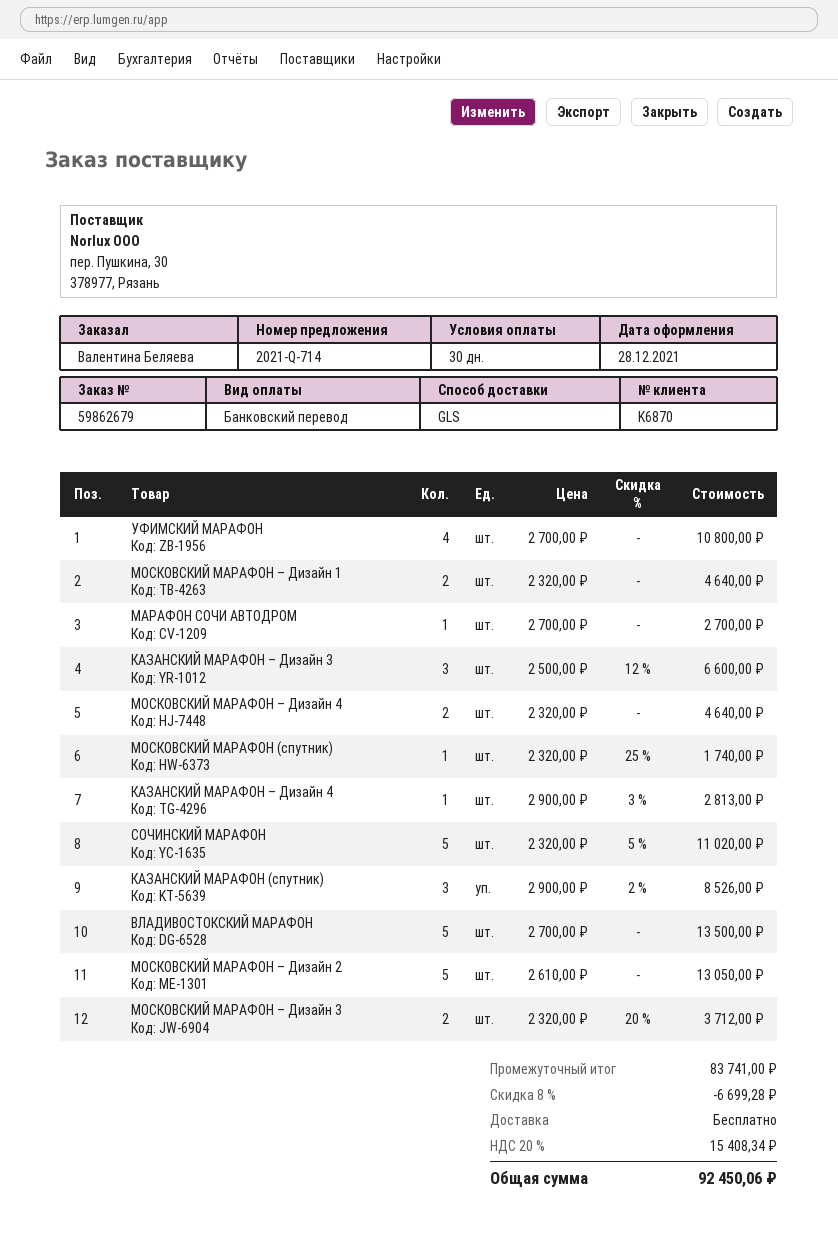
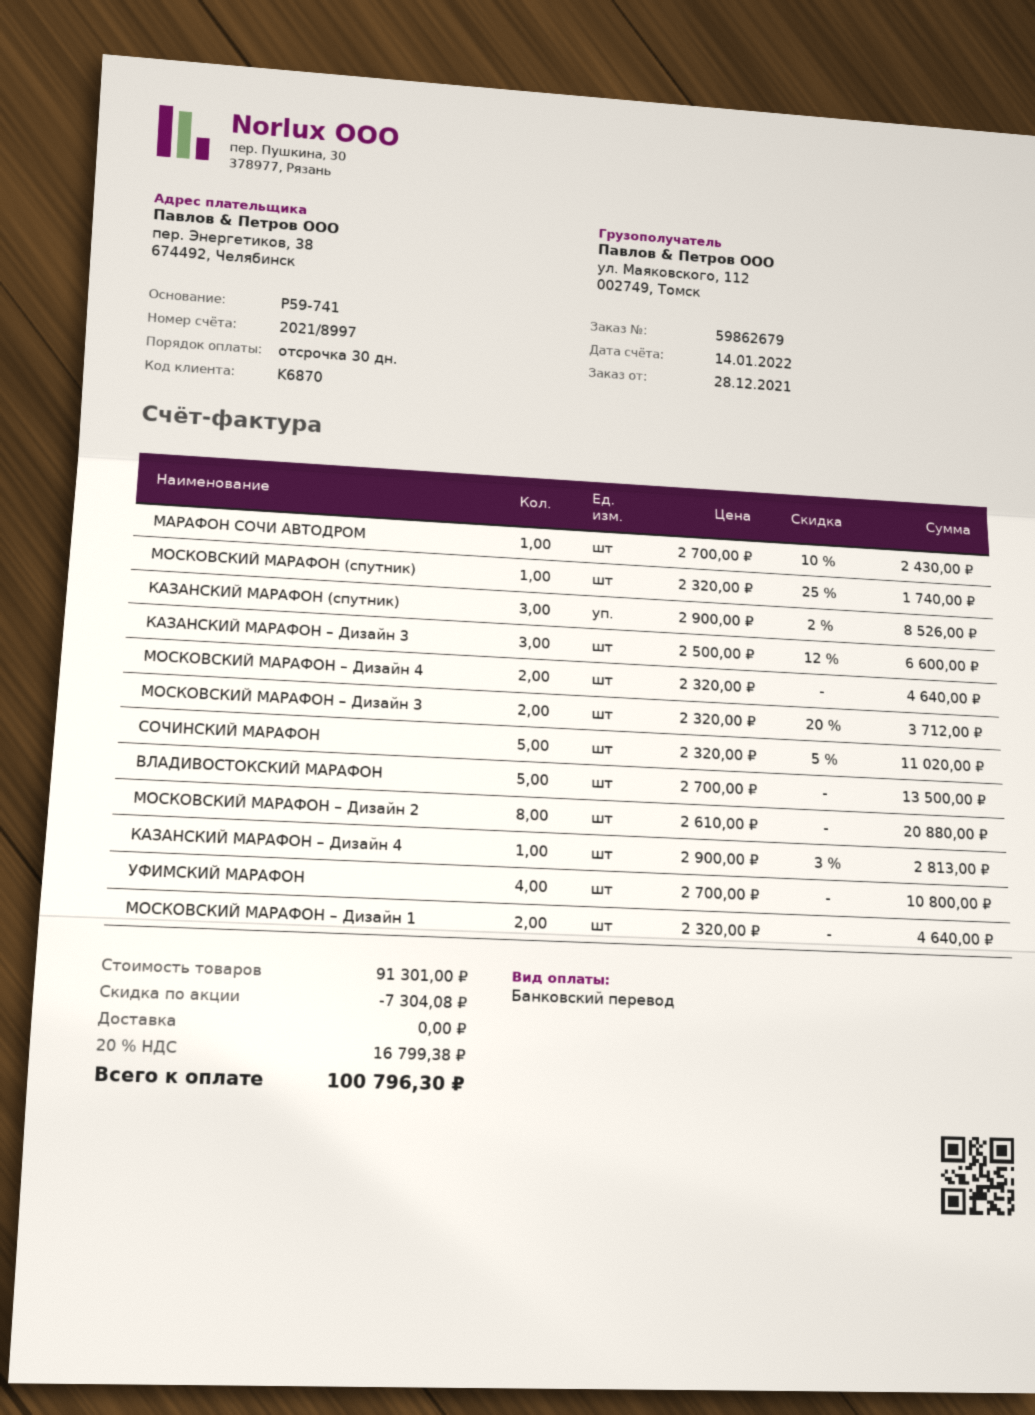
МАРАФОН СОЧИ АВТОДРОМ: 1 x 2700.00 = 2700.00 -> 1 x 2700.00 - 10% = 2430.00
МОСКОВСКИЙ МАРАФОН – Дизайн 2: 5 x 2610.00 = 13050.00 -> 8 x 2610.00 = 20880.00
subtotal: 83741.00 -> 91301.00
discount: 6699.28 -> 7304.08
tax: 20% = 15408.34 -> 20% = 16799.38
total: 92450.06 -> 100796.30

